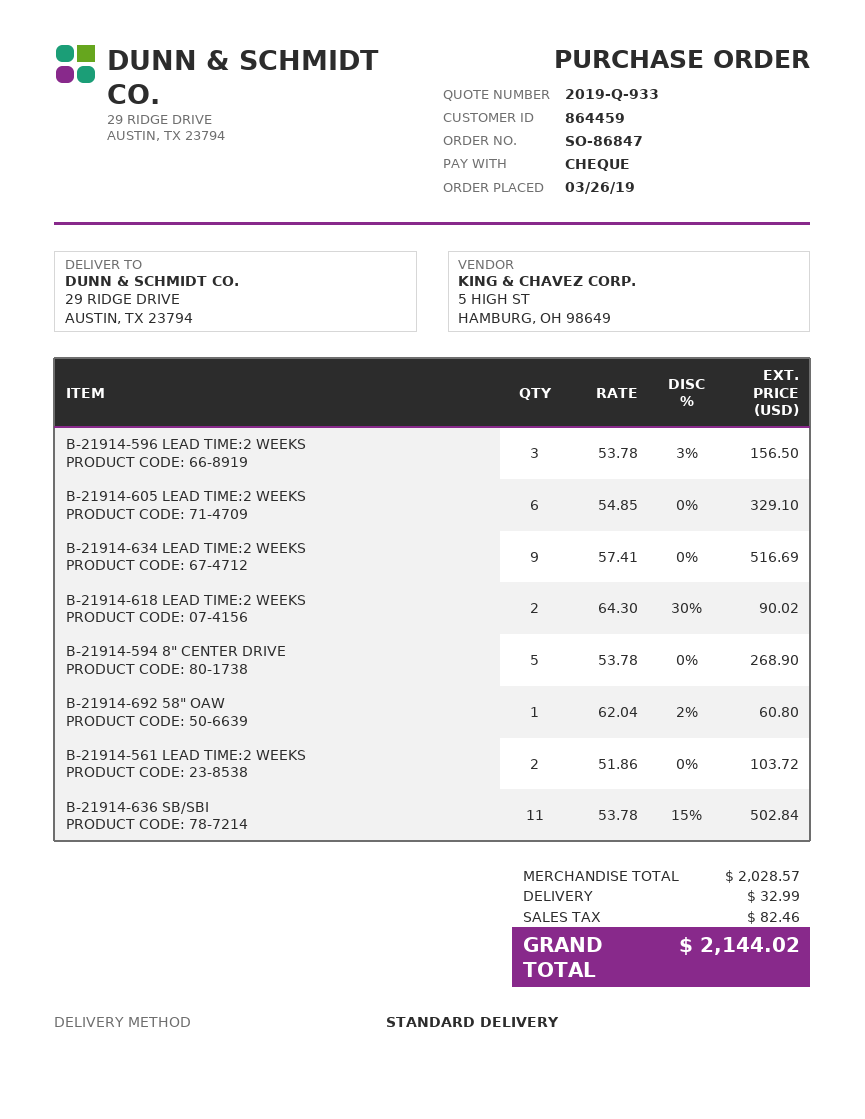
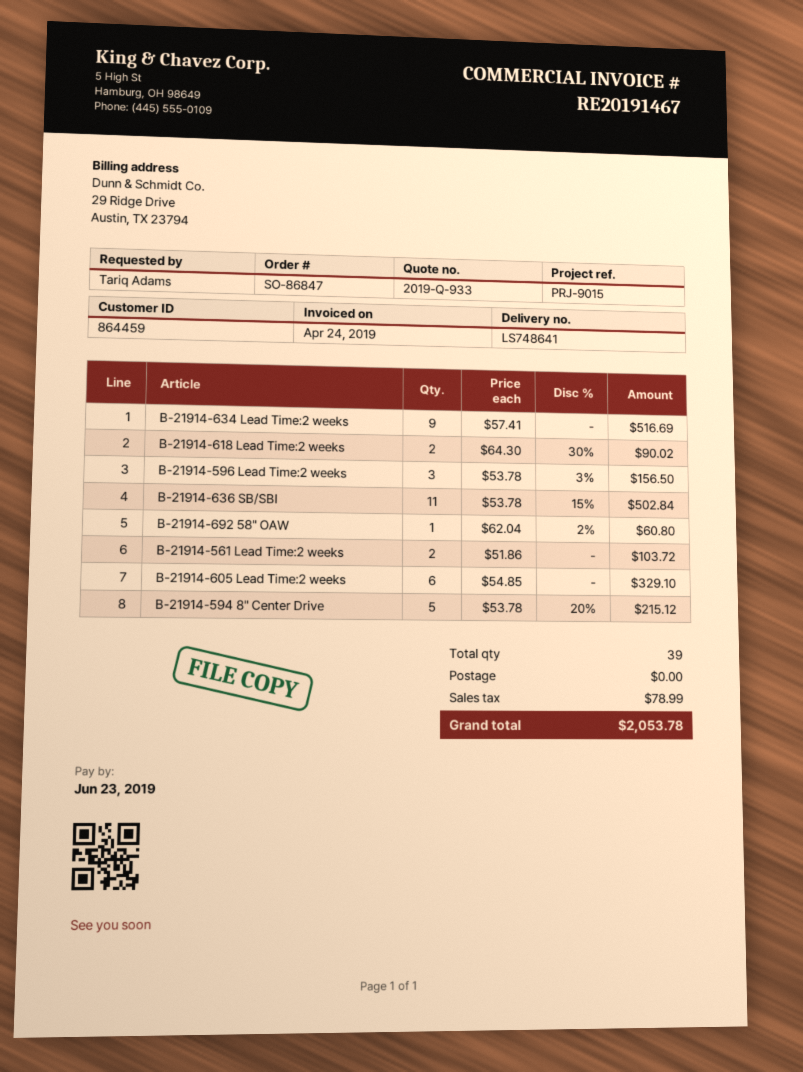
B-21914-594 8" CENTER DRIVE: 5 x 53.78 = 268.90 -> 5 x 53.78 - 20% = 215.12
shipping: 32.99 -> 0.00
tax: 82.46 -> 78.99
total: 2144.02 -> 2053.78

